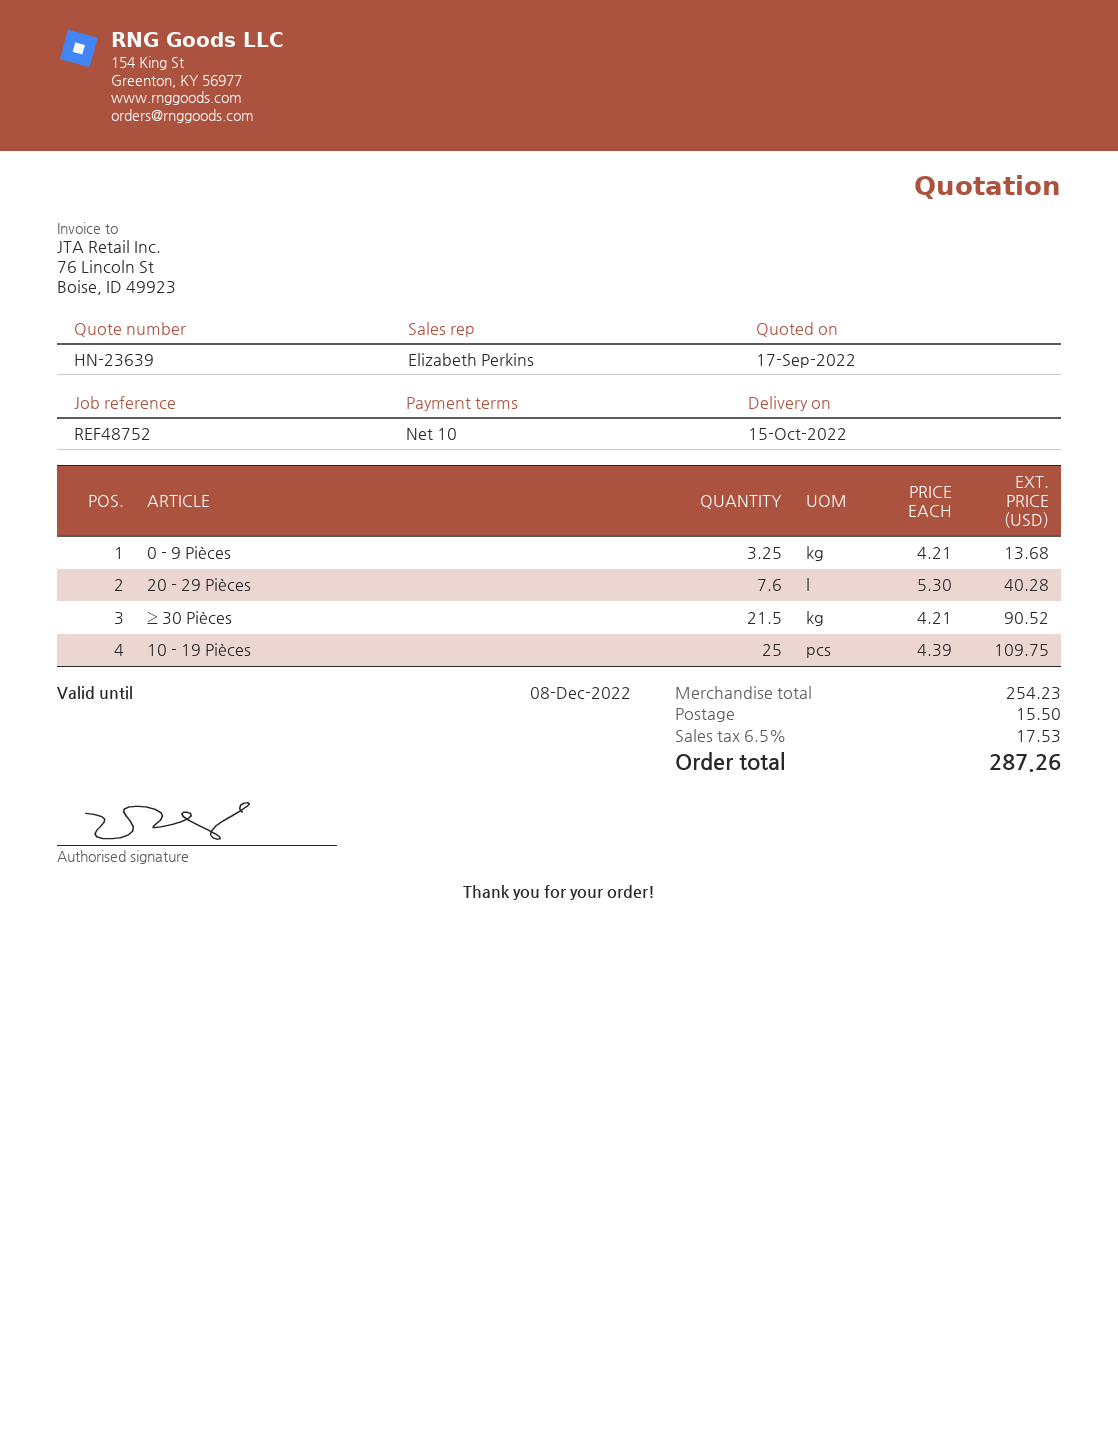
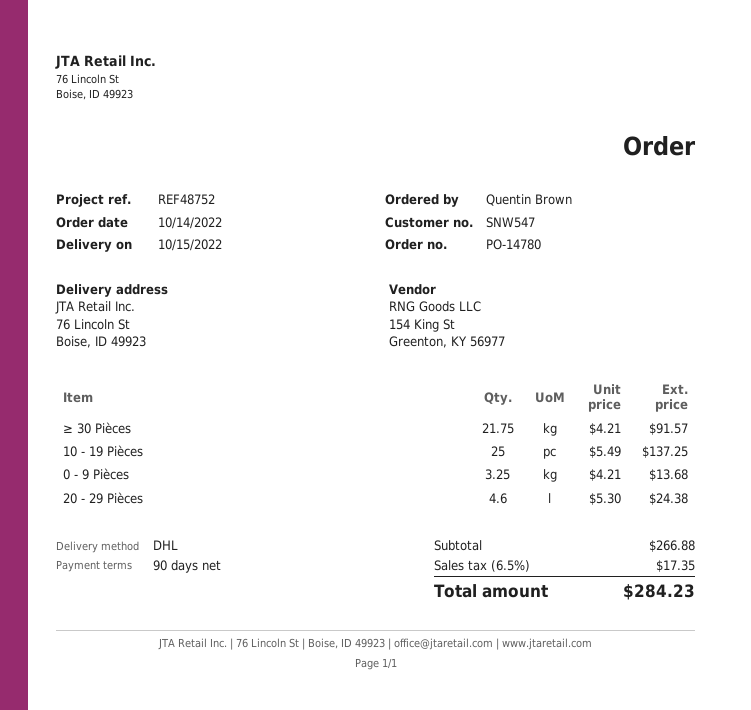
payment terms: 10 days -> 90 days
20 - 29 Pièces: 7.6 x 5.30 = 40.28 -> 4.6 x 5.30 = 24.38
≥ 30 Pièces: 21.5 x 4.21 = 90.52 -> 21.75 x 4.21 = 91.57
10 - 19 Pièces: 25 x 4.39 = 109.75 -> 25 x 5.49 = 137.25
subtotal: 254.23 -> 266.88
shipping: 15.50 -> none
tax: 6.5% = 17.53 -> 6.5% = 17.35
total: 287.26 -> 284.23

